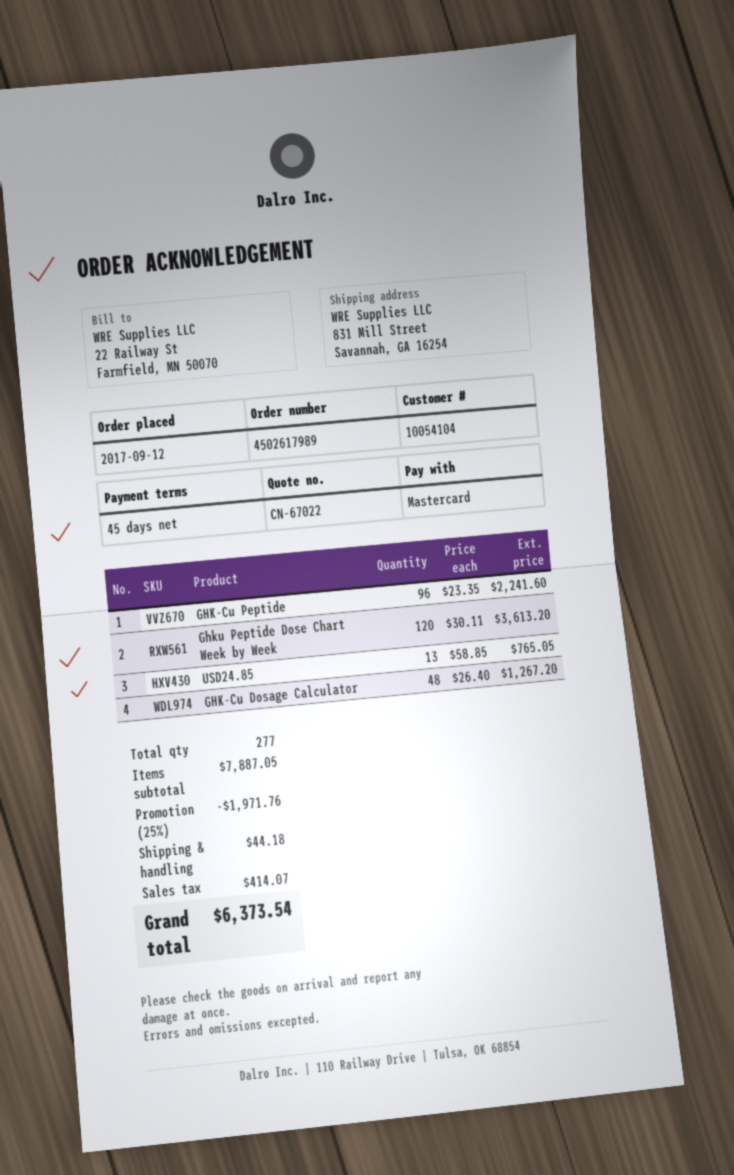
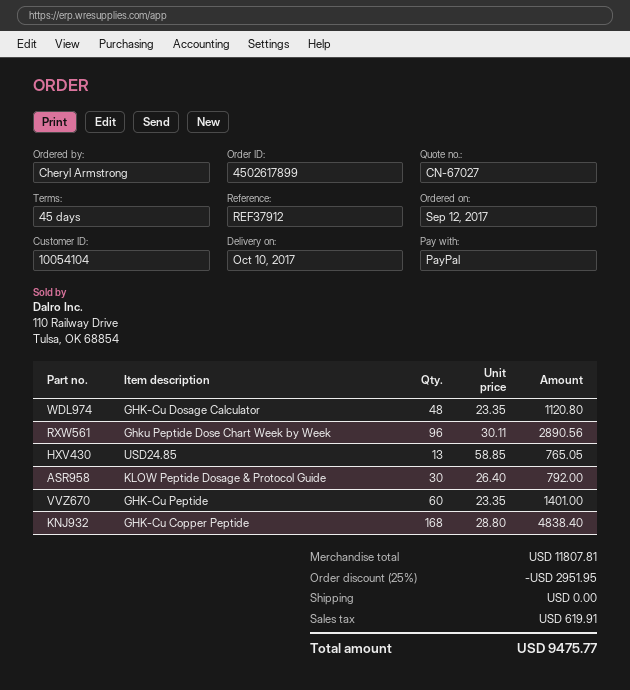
quote number: CN-67022 -> CN-67027
order number: 4502617989 -> 4502617899
payment method: Mastercard -> PayPal
GHK-Cu Peptide: 96 x 23.35 = 2241.60 -> 60 x 23.35 = 1401.00
Ghku Peptide Dose Chart Week by Week: 120 x 30.11 = 3613.20 -> 96 x 30.11 = 2890.56
GHK-Cu Dosage Calculator: 48 x 26.40 = 1267.20 -> 48 x 23.35 = 1120.80
KLOW Peptide Dosage & Protocol Guide: none -> 30 x 26.40 = 792.00
GHK-Cu Copper Peptide: none -> 168 x 28.80 = 4838.40
subtotal: 7887.05 -> 11807.81
discount: 25% = 1971.76 -> 25% = 2951.95
shipping: 44.18 -> 0.00
tax: 414.07 -> 619.91
total: 6373.54 -> 9475.77

